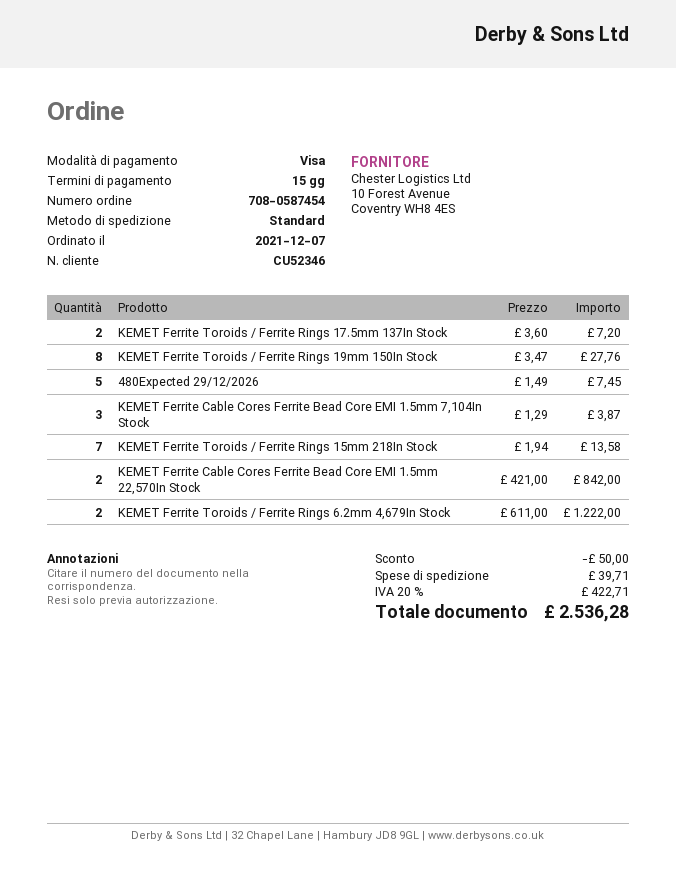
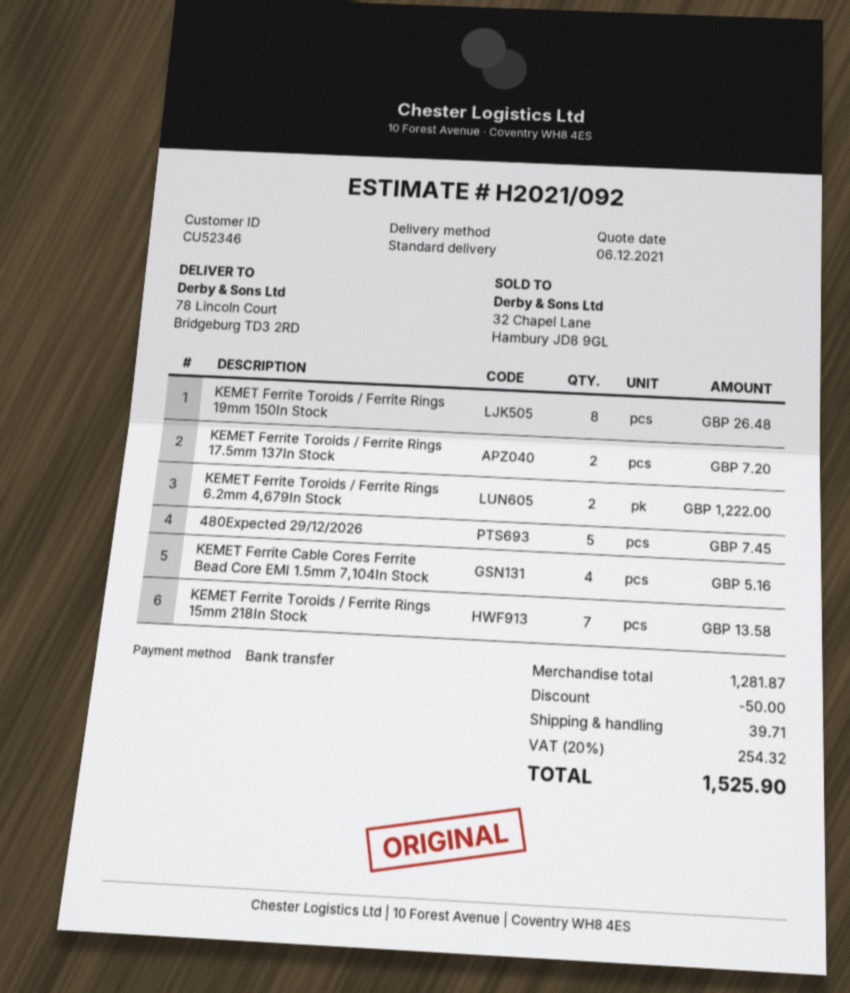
payment method: Visa -> bank transfer
KEMET Ferrite Toroids / Ferrite Rings 19mm 150In Stock: 8 for 27.76 -> 8 for 26.48
KEMET Ferrite Cable Cores Ferrite Bead Core EMI 1.5mm 7,104In Stock: 3 for 3.87 -> 4 for 5.16
KEMET Ferrite Cable Cores Ferrite Bead Core EMI 1.5mm 22,570In Stock: 2 for 842.00 -> none
tax: 20% = 422.71 -> 20% = 254.32
total: 2536.28 -> 1525.90

